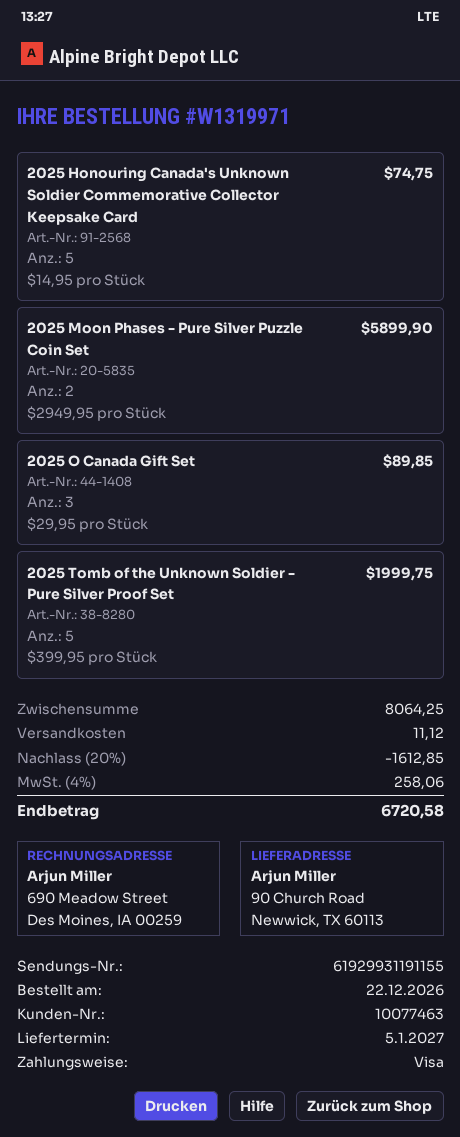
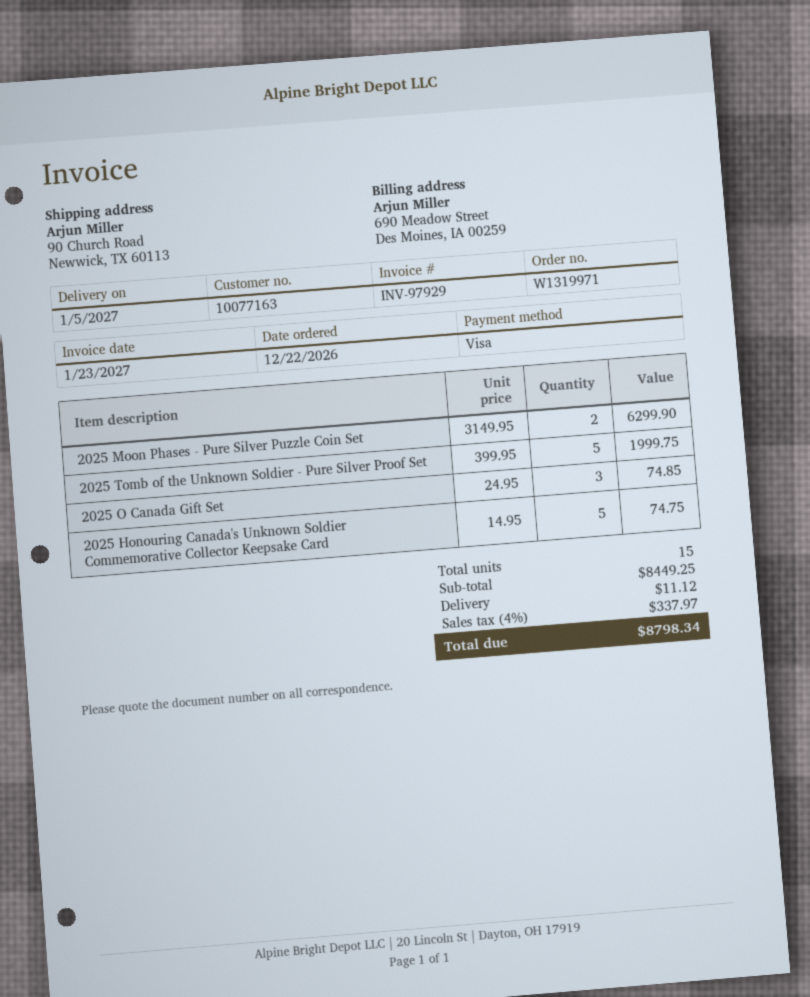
customer number: 10077463 -> 10077163
2025 Moon Phases - Pure Silver Puzzle Coin Set: 2 x 2949.95 = 5899.90 -> 2 x 3149.95 = 6299.90
2025 O Canada Gift Set: 3 x 29.95 = 89.85 -> 3 x 24.95 = 74.85
subtotal: 8064.25 -> 8449.25
discount: 20% = 1612.85 -> none
tax: 4% = 258.06 -> 4% = 337.97
total: 6720.58 -> 8798.34

